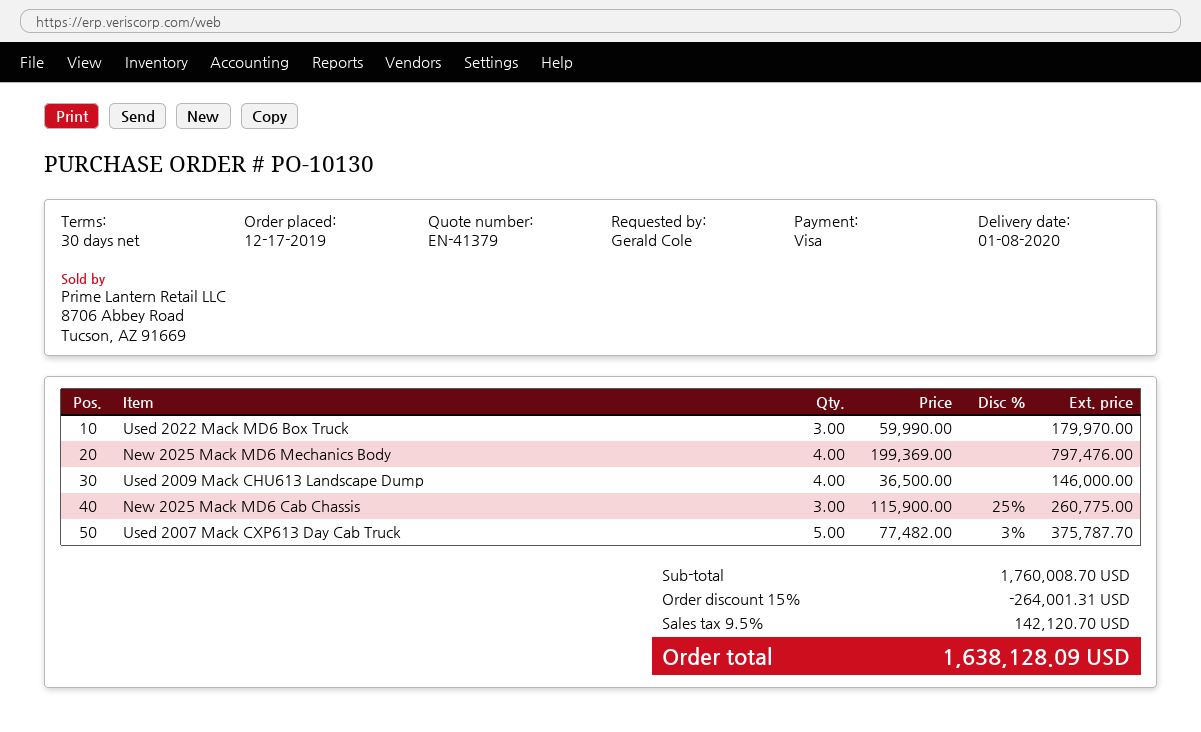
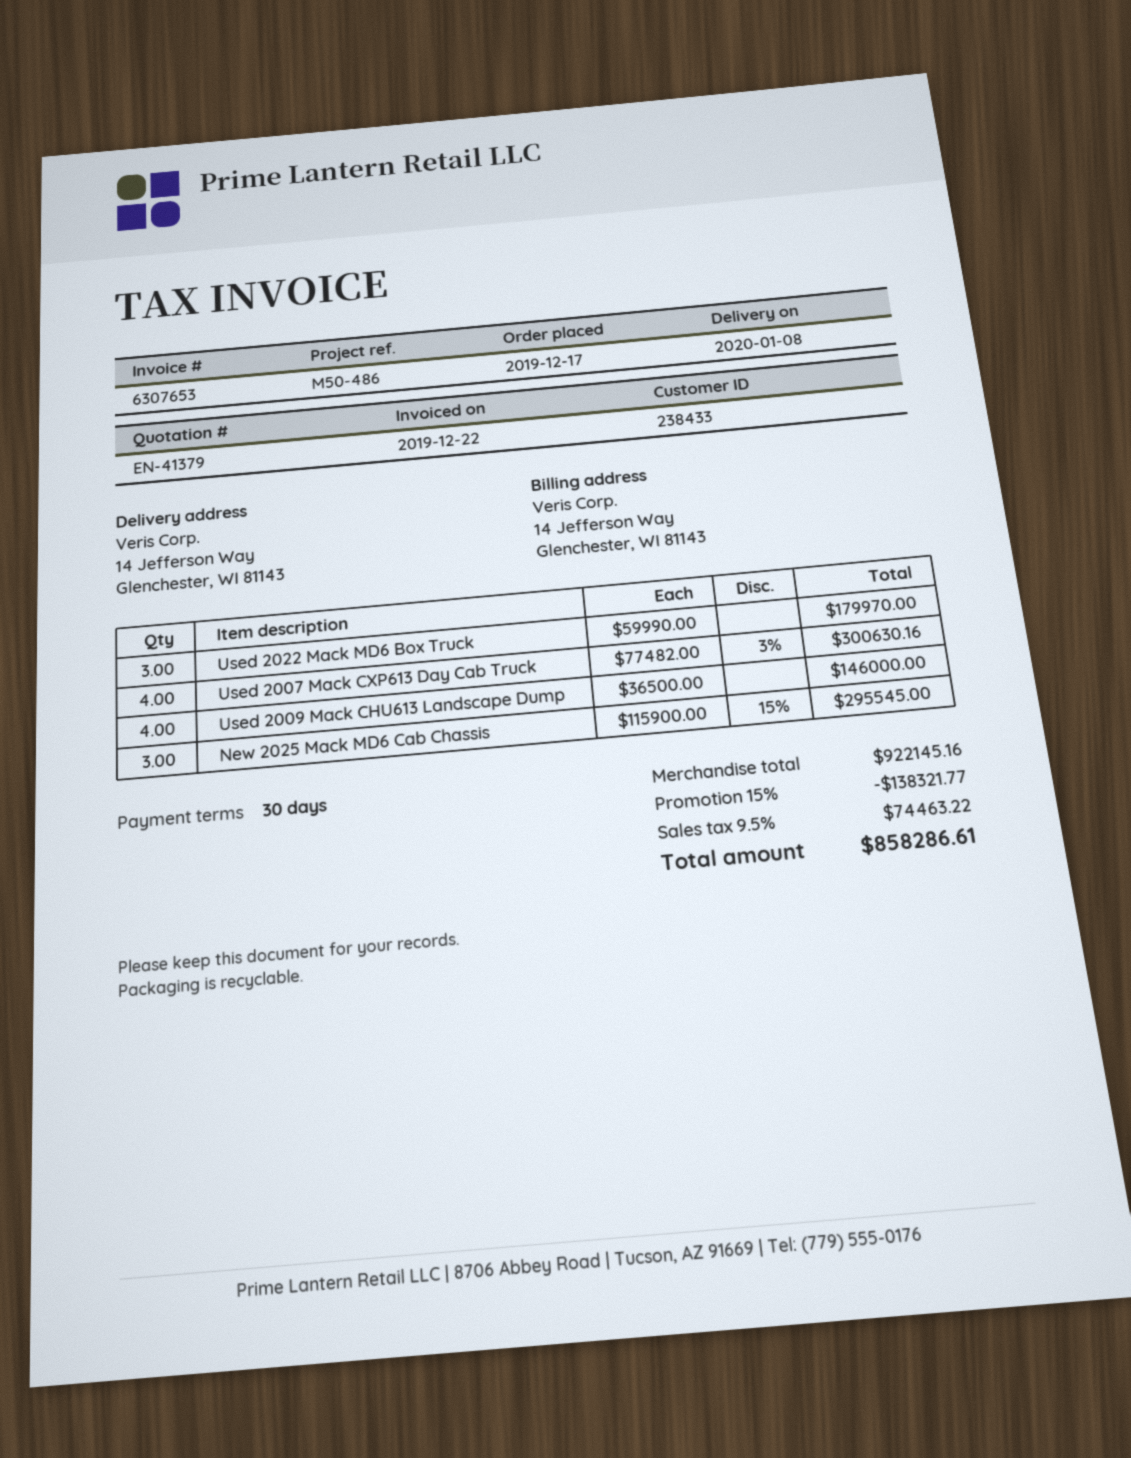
New 2025 Mack MD6 Mechanics Body: 4 x 199369.00 = 797476.00 -> none
New 2025 Mack MD6 Cab Chassis: 3 x 115900.00 - 25% = 260775.00 -> 3 x 115900.00 - 15% = 295545.00
Used 2007 Mack CXP613 Day Cab Truck: 5 x 77482.00 - 3% = 375787.70 -> 4 x 77482.00 - 3% = 300630.16
subtotal: 1760008.70 -> 922145.16
discount: 15% = 264001.31 -> 15% = 138321.77
tax: 9.5% = 142120.70 -> 9.5% = 74463.22
total: 1638128.09 -> 858286.61

